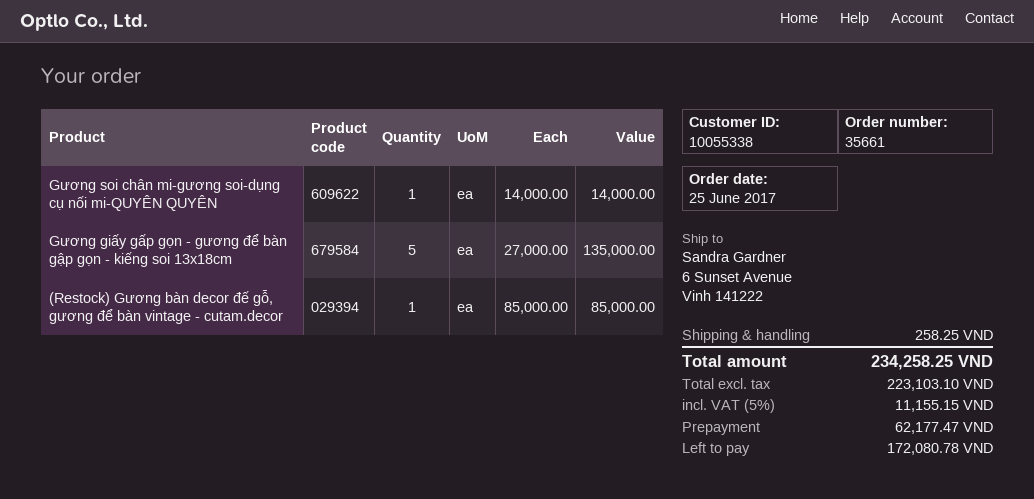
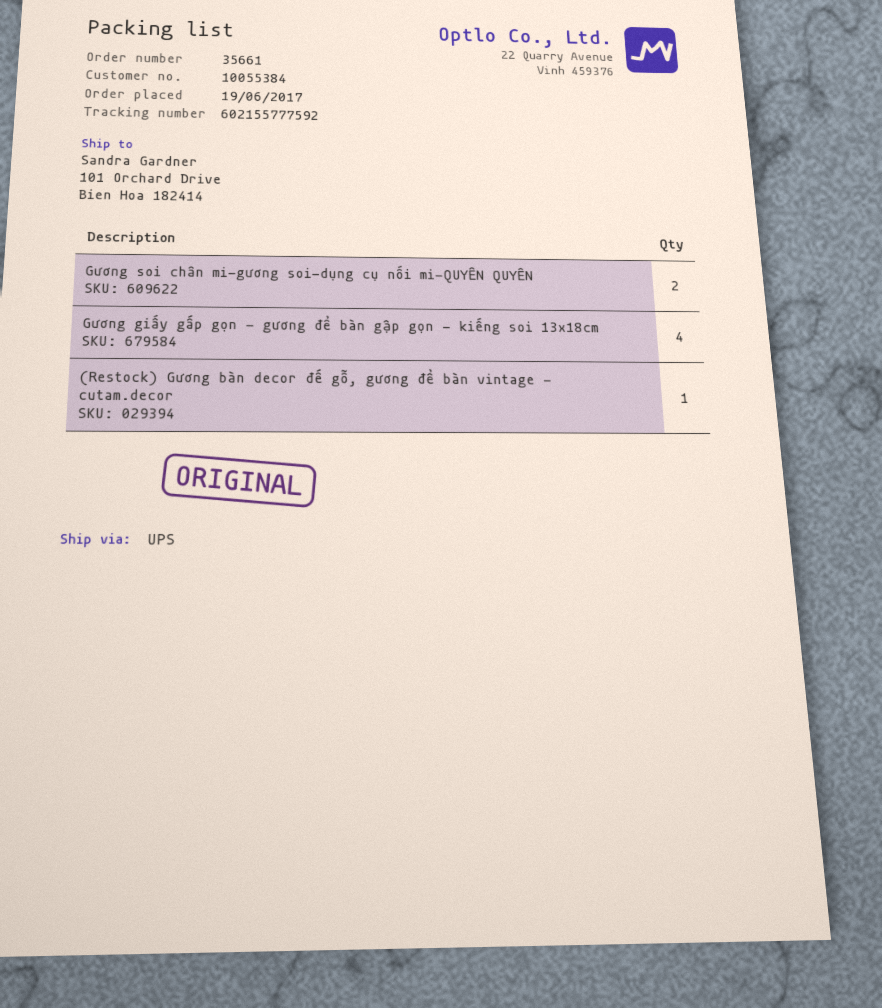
order date: 2017-06-25 -> 2017-06-19
customer number: 10055338 -> 10055384
ship to: 6 Sunset Avenue, Vinh 141222 -> 101 Orchard Drive, Bien Hoa 182414
Gương soi chân mi-gương soi-dụng cụ nối mi-QUYÊN QUYÊN: 1 -> 2
Gương giấy gấp gọn - gương để bàn gập gọn - kiếng soi 13x18cm: 5 -> 4

